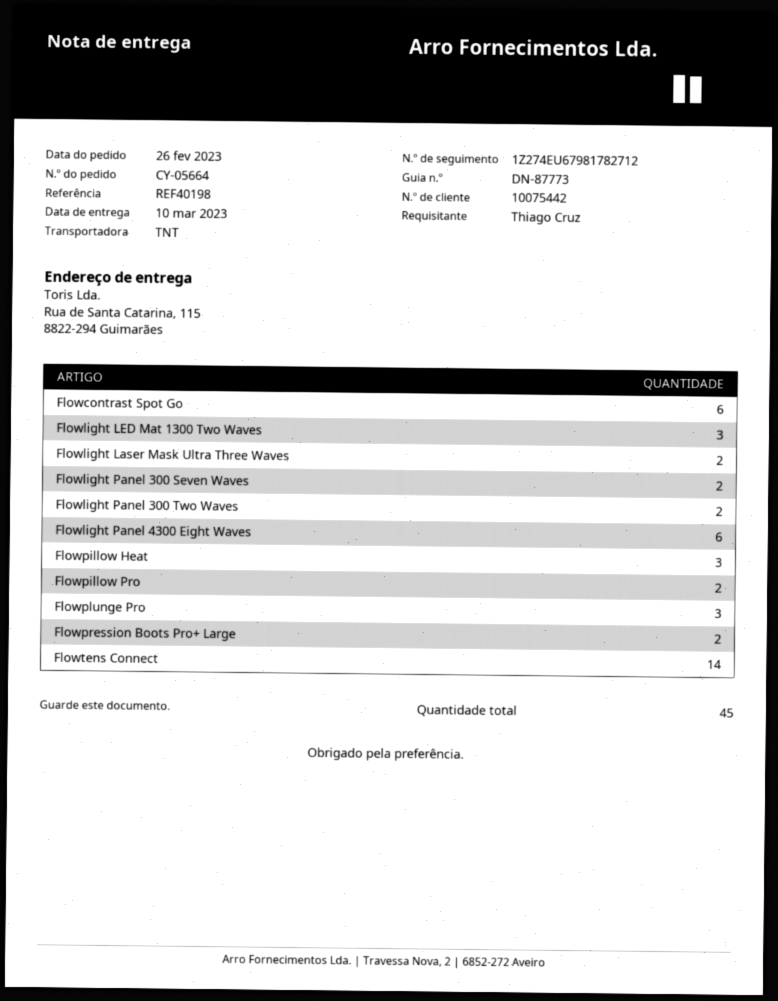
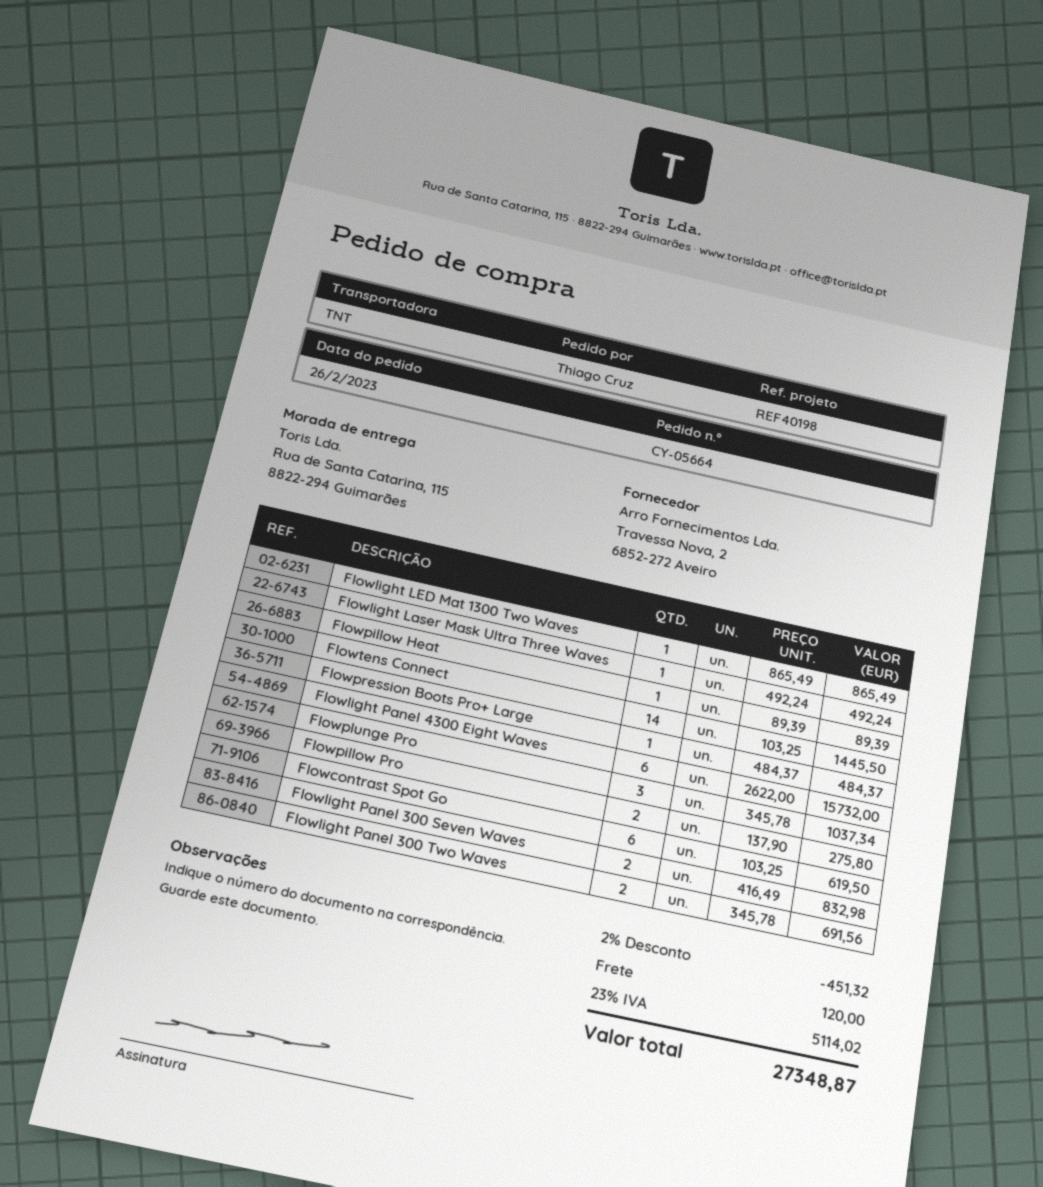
Flowlight LED Mat 1300 Two Waves: 3 -> 1
Flowlight Laser Mask Ultra Three Waves: 2 -> 1
Flowpillow Heat: 3 -> 1
Flowpression Boots Pro+ Large: 2 -> 1

